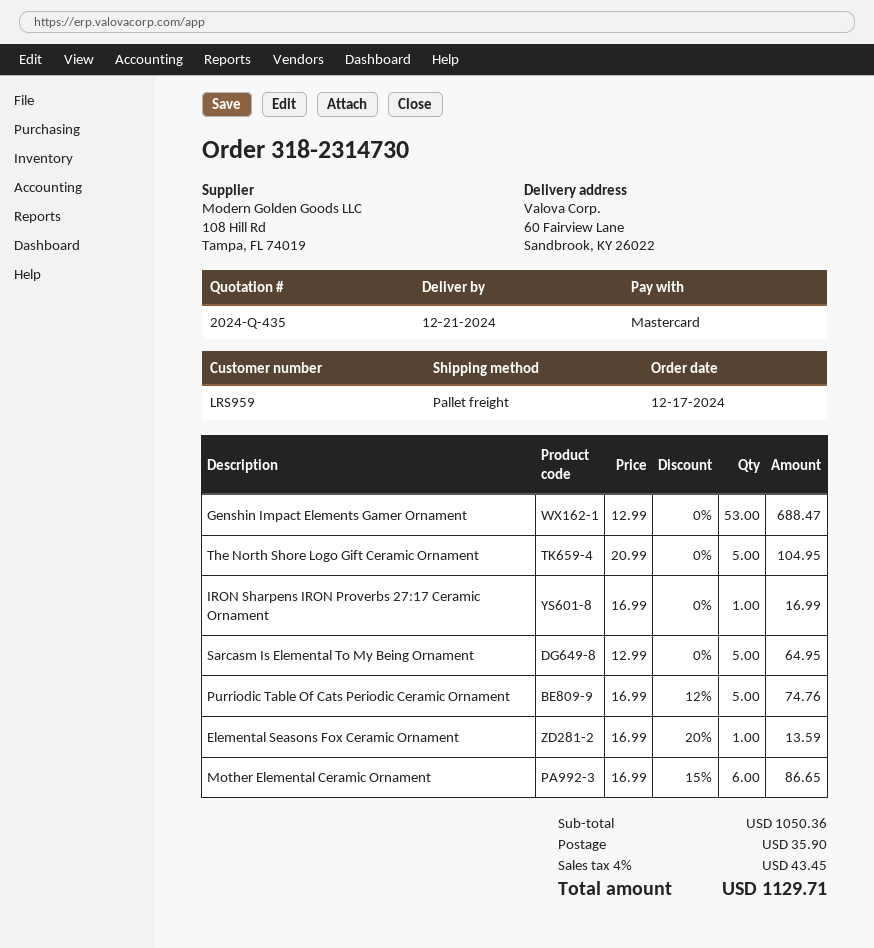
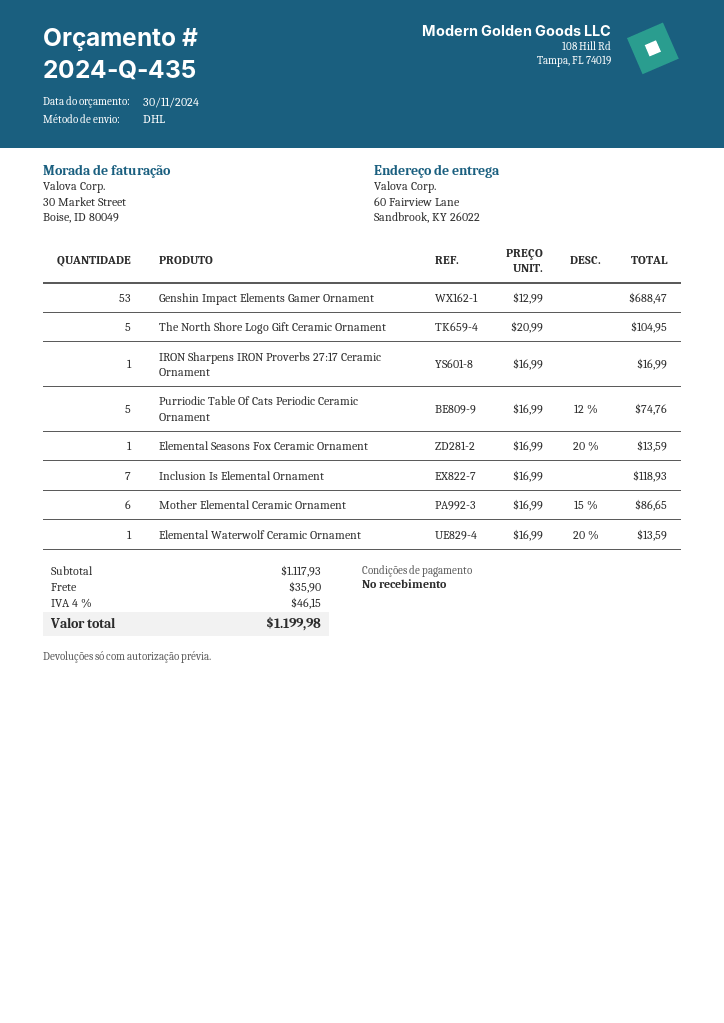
shipping method: pallet freight -> DHL
Sarcasm Is Elemental To My Being Ornament: 5 x 12.99 = 64.95 -> none
Inclusion Is Elemental Ornament: none -> 7 x 16.99 = 118.93
Elemental Waterwolf Ceramic Ornament: none -> 1 x 16.99 - 20% = 13.59
subtotal: 1050.36 -> 1117.93
tax: 4% = 43.45 -> 4% = 46.15
total: 1129.71 -> 1199.98

